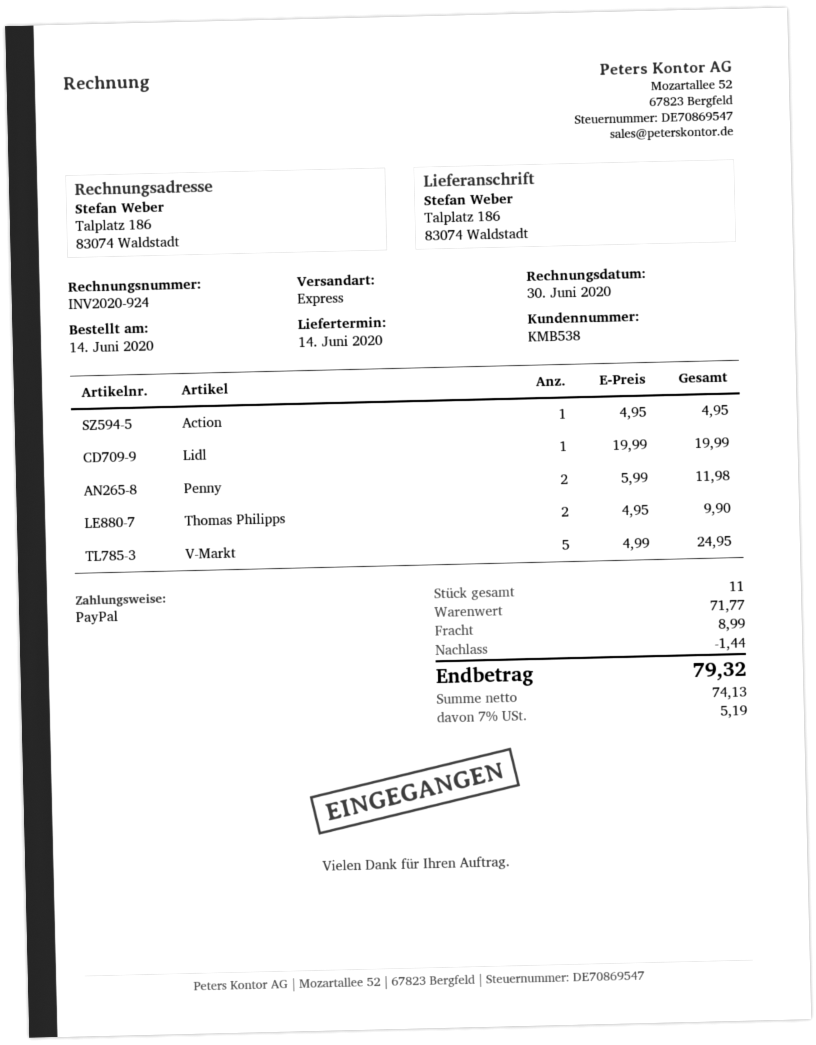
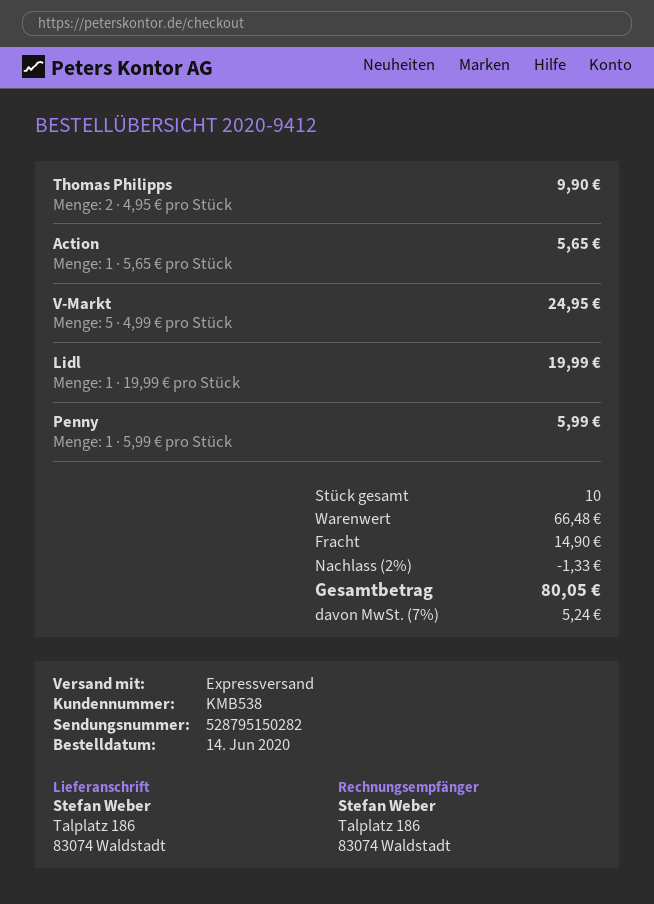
Action: 1 x 4.95 = 4.95 -> 1 x 5.65 = 5.65
Penny: 2 x 5.99 = 11.98 -> 1 x 5.99 = 5.99
total quantity: 11 -> 10
subtotal: 71.77 -> 66.48
discount: 1.44 -> 1.33
shipping: 8.99 -> 14.90
tax: 7% = 5.19 -> 7% = 5.24
total: 79.32 -> 80.05

